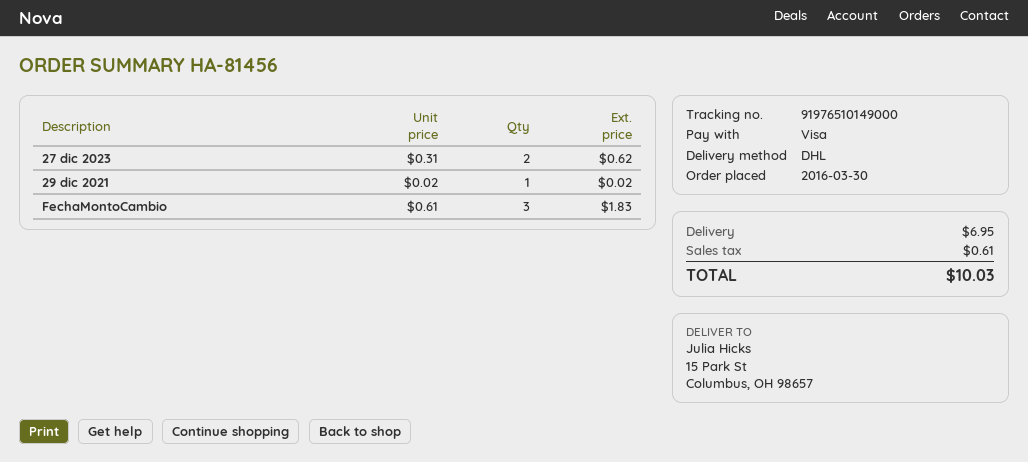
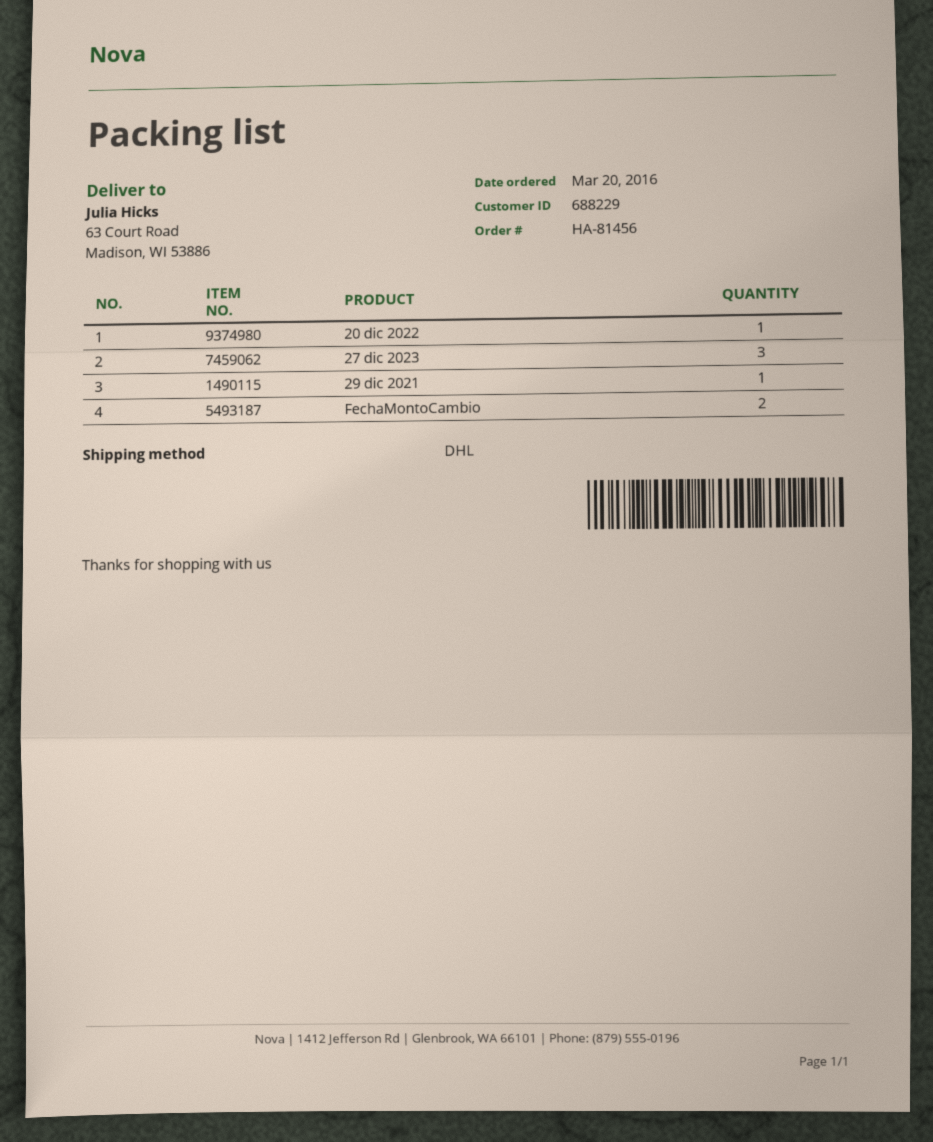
order date: 2016-03-30 -> 2016-03-20
ship to: 15 Park St, Columbus, OH 98657 -> 63 Court Road, Madison, WI 53886
27 dic 2023: 2 -> 3
FechaMontoCambio: 3 -> 2
20 dic 2022: none -> 1

